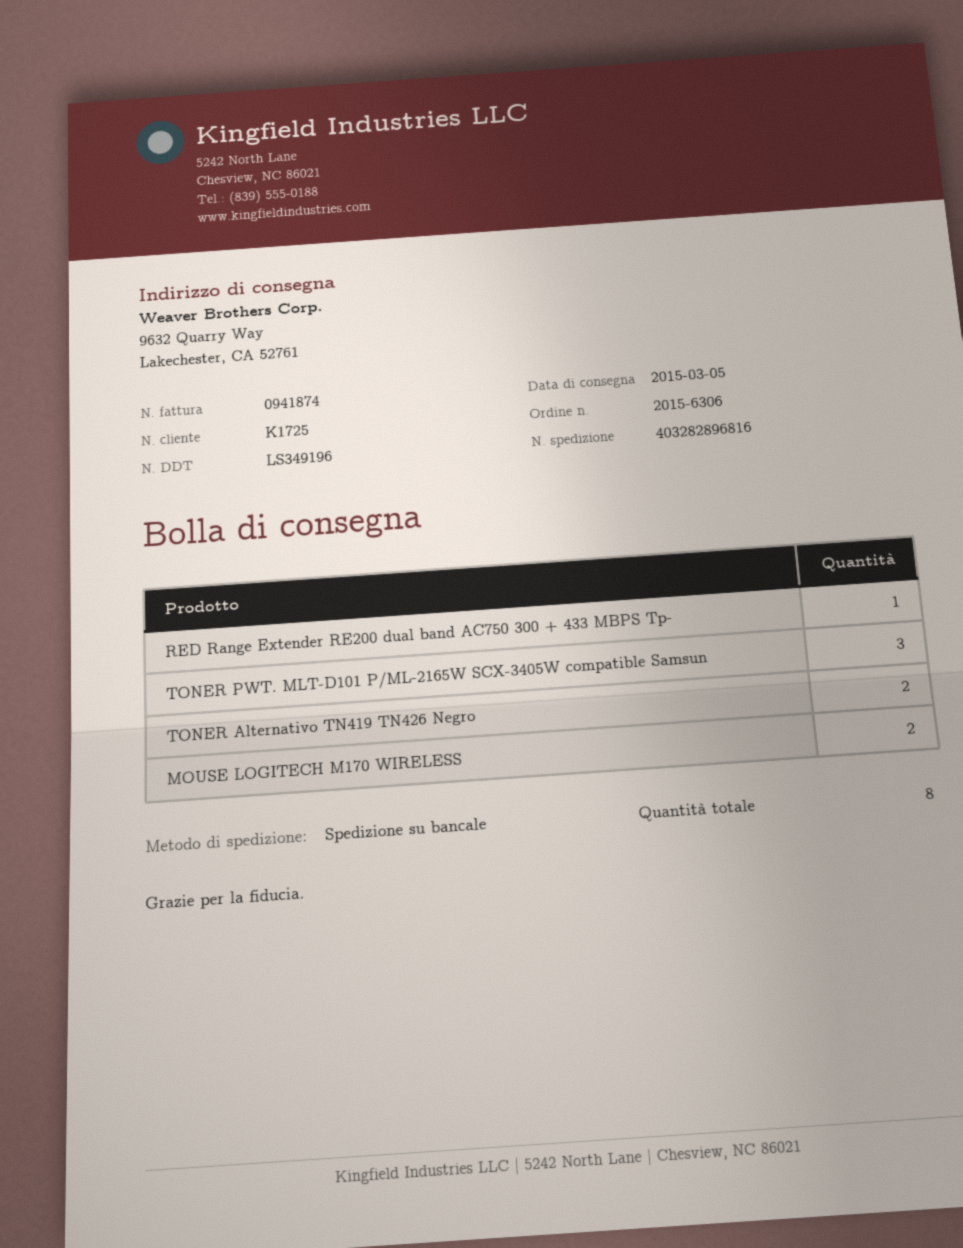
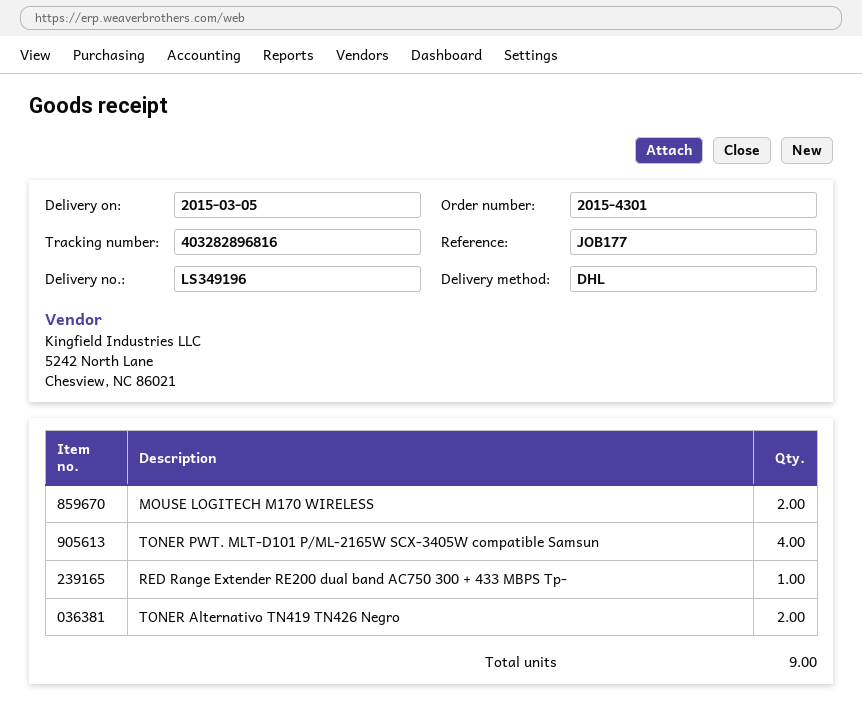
order number: 2015-6306 -> 2015-4301
shipping method: pallet freight -> DHL
TONER PWT. MLT-D101 P/ML-2165W SCX-3405W compatible Samsun: 3 -> 4
total quantity: 8 -> 9

